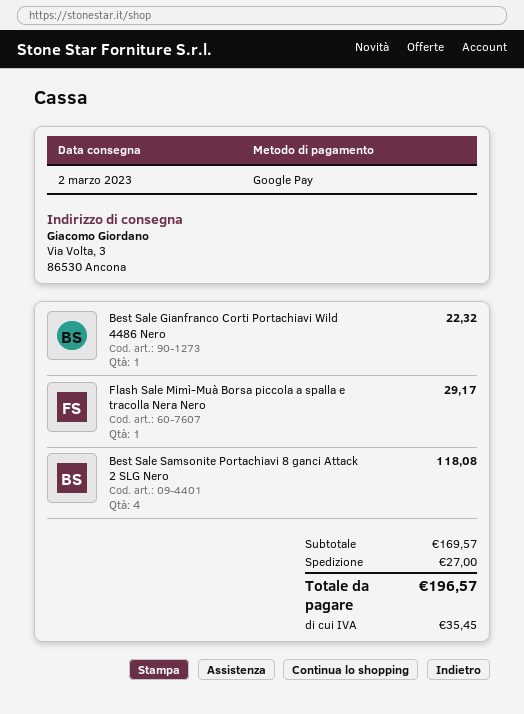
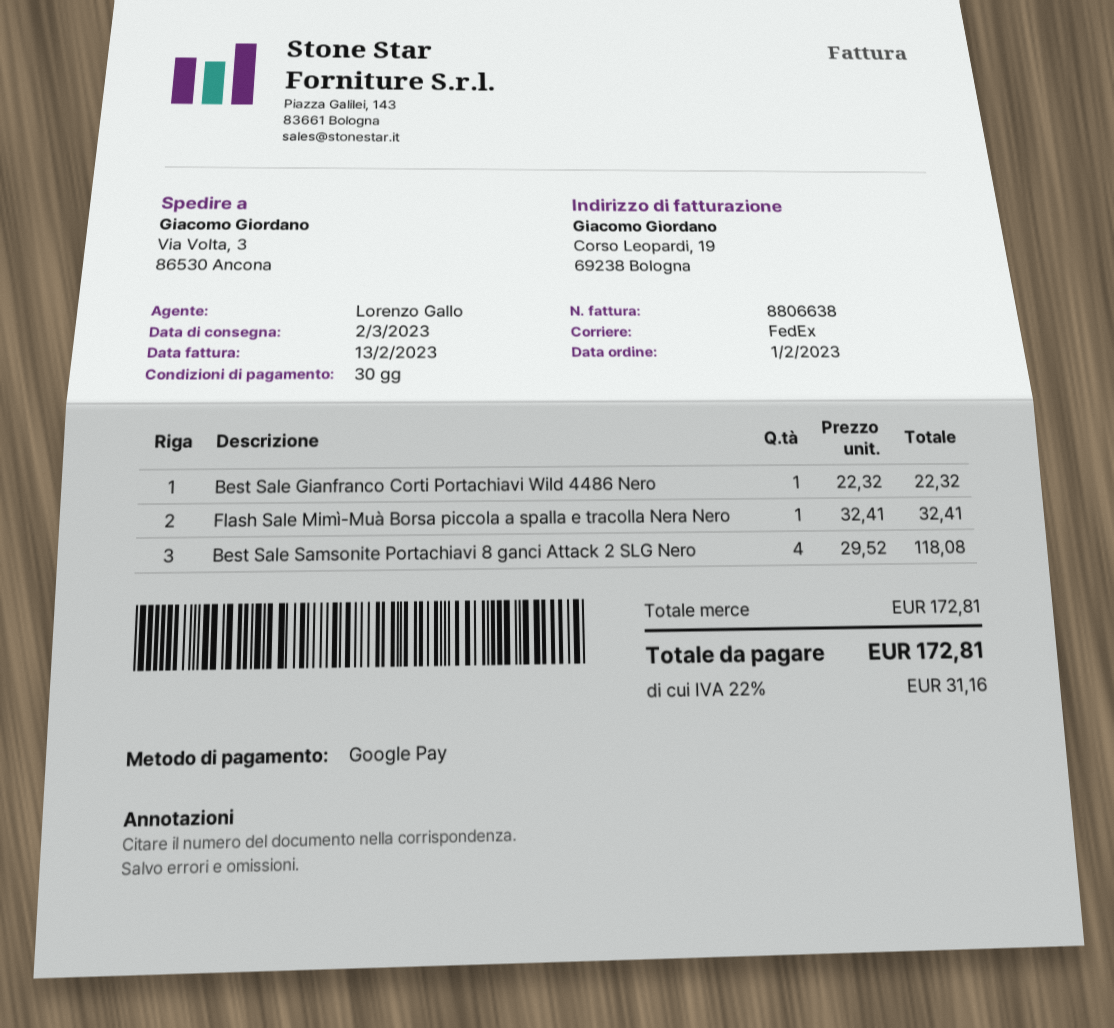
Flash Sale Mimì-Muà Borsa piccola a spalla e tracolla Nera Nero: 1 for 29.17 -> 1 for 32.41
subtotal: 169.57 -> 172.81
shipping: 27.00 -> none
tax: 35.45 -> 31.16
total: 196.57 -> 172.81

